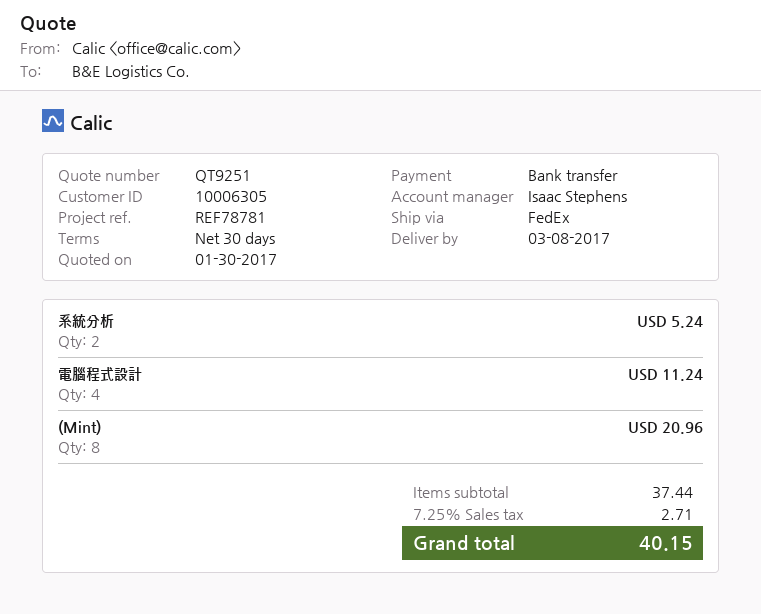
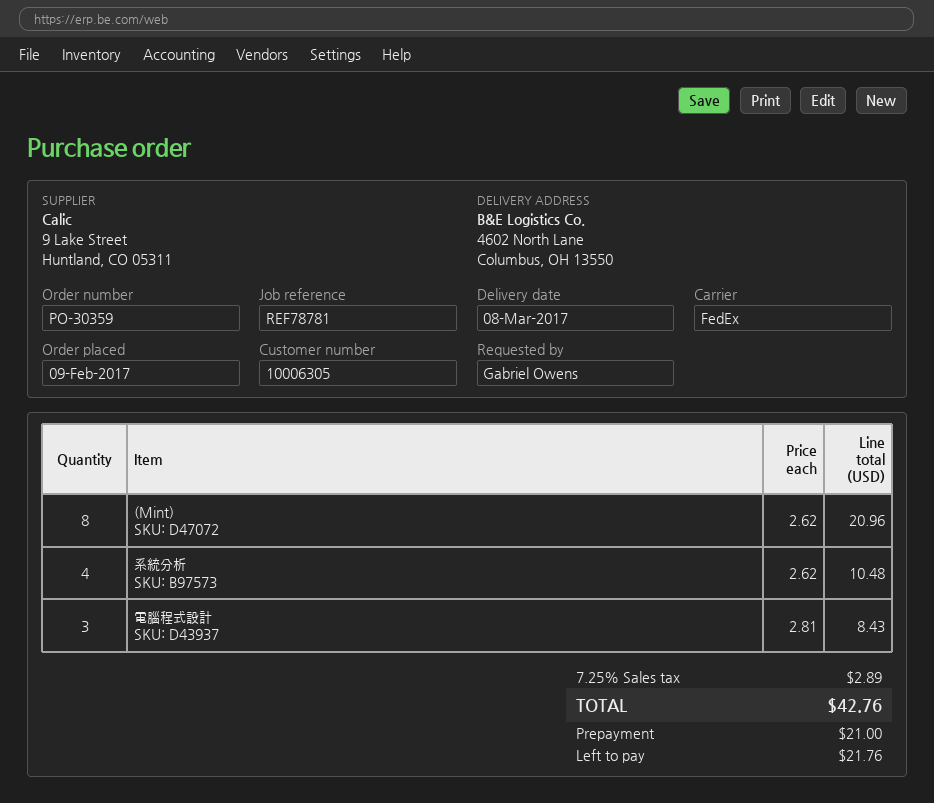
系統分析: 2 for 5.24 -> 4 for 10.48
電腦程式設計: 4 for 11.24 -> 3 for 8.43
tax: 7.25% = 2.71 -> 7.25% = 2.89
total: 40.15 -> 42.76

